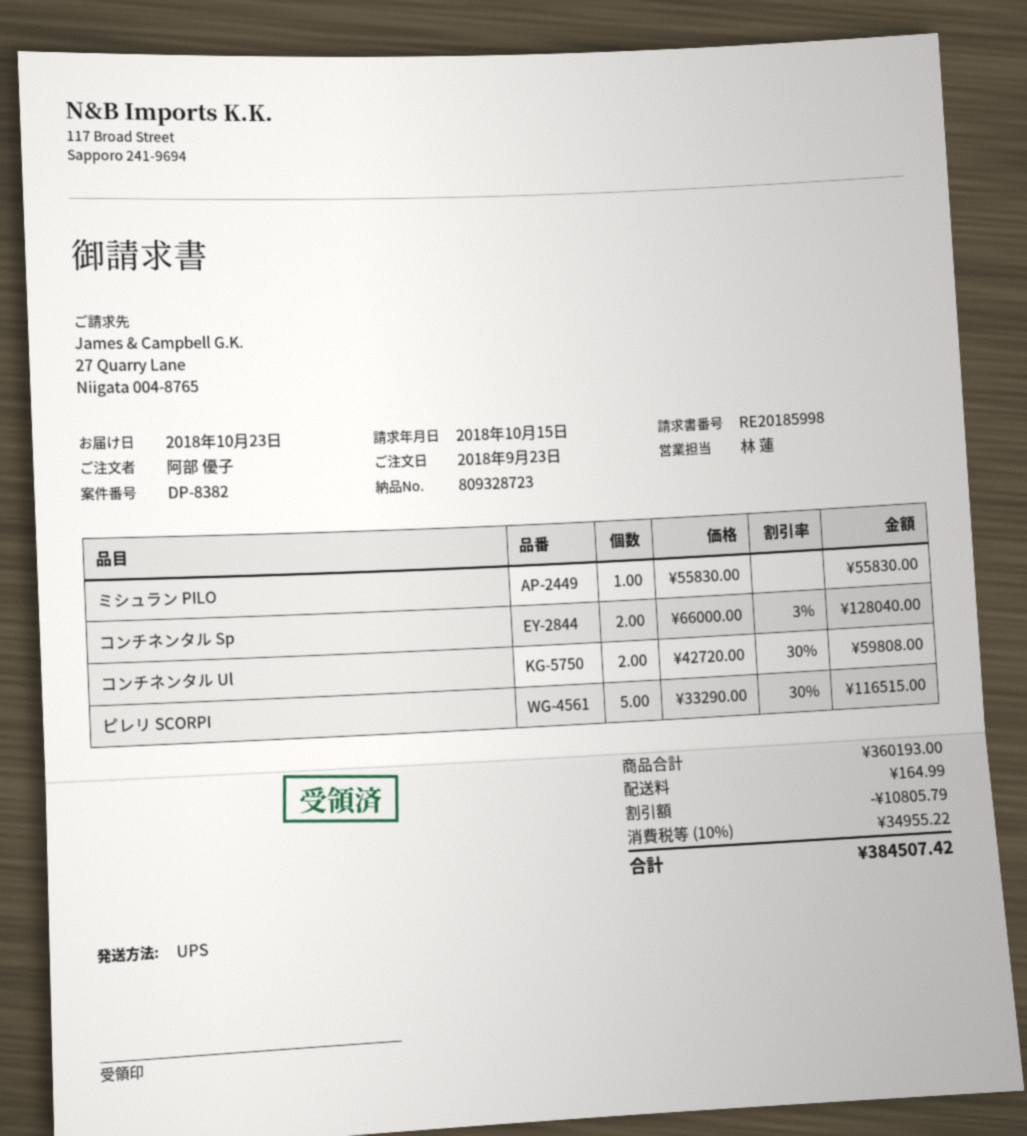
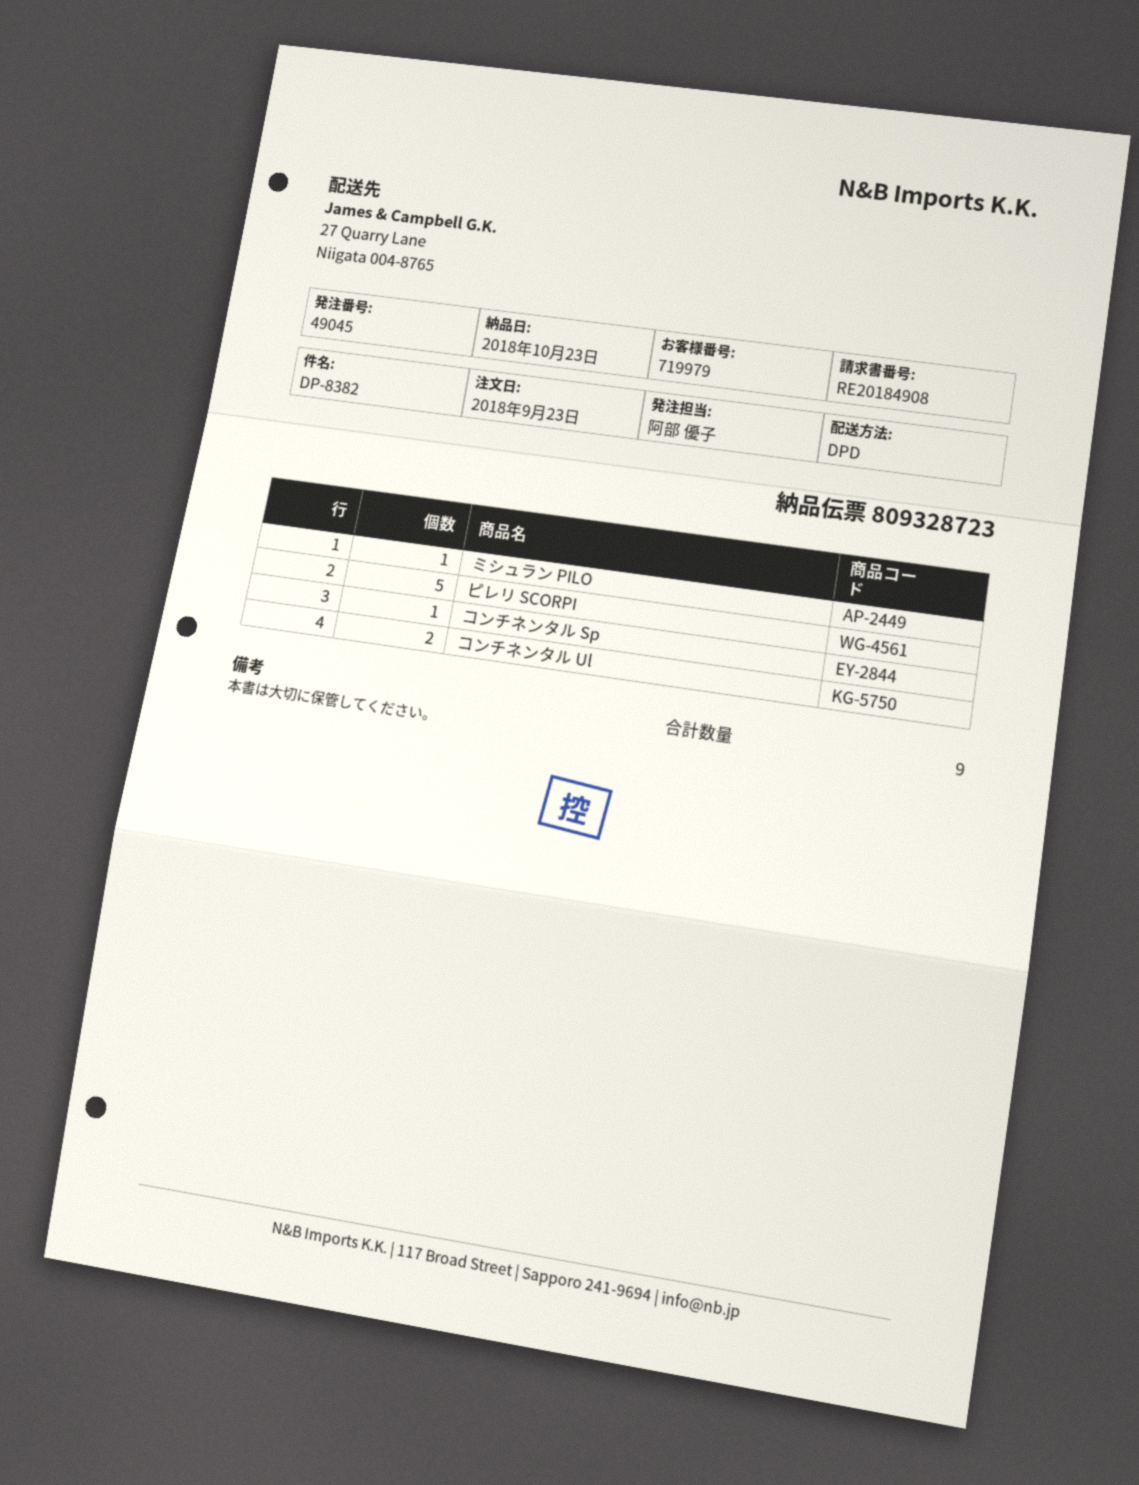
invoice number: RE20185998 -> RE20184908
shipping method: UPS -> DPD
コンチネンタル Sp: 2 -> 1

